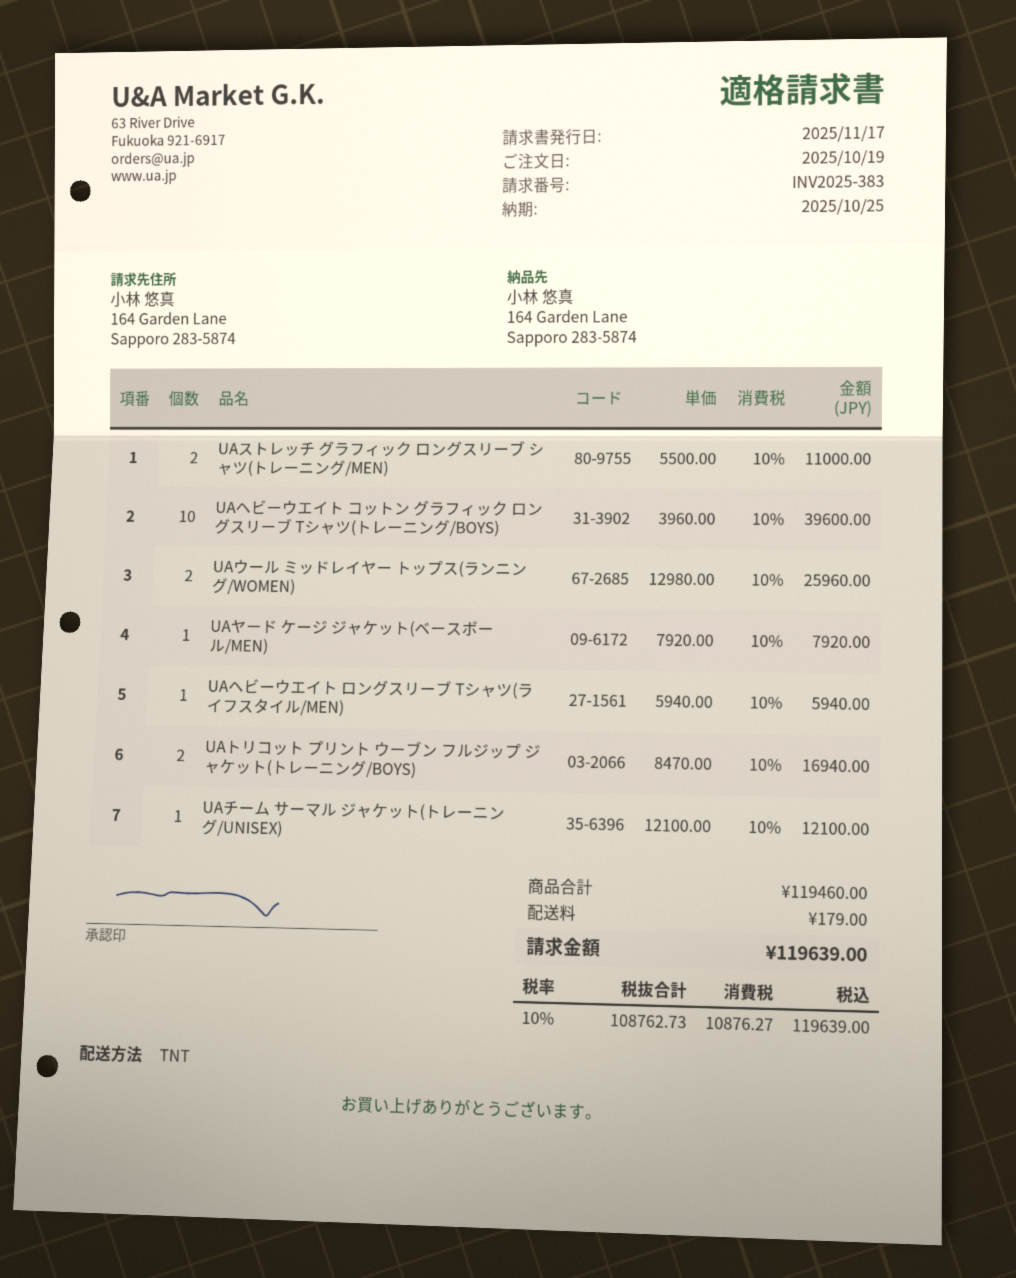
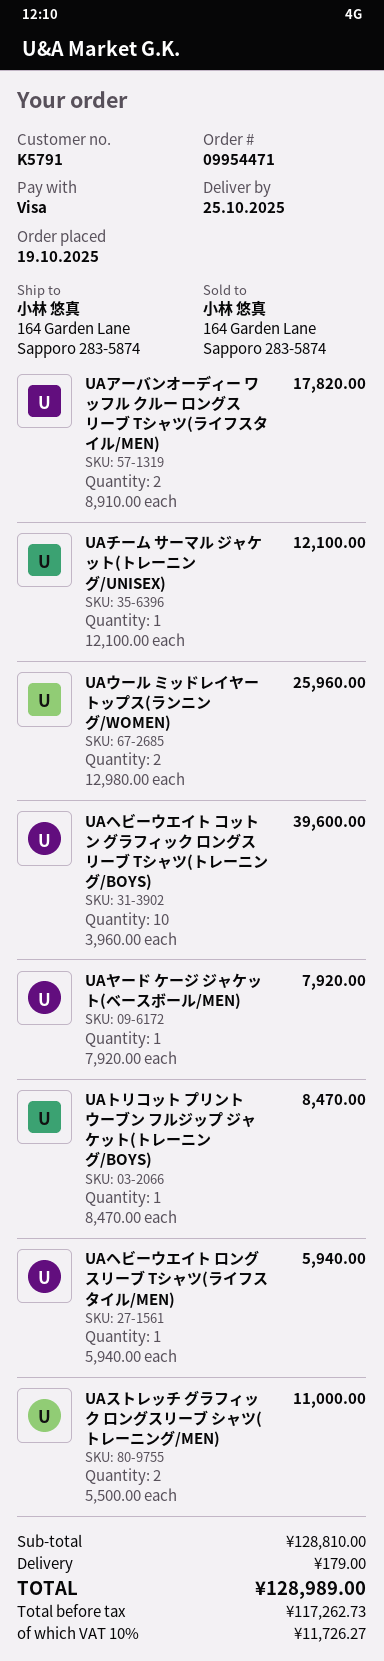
UAトリコット プリント ウーブン フルジップ ジャケット(トレーニング/BOYS): 2 x 8470.00 = 16940.00 -> 1 x 8470.00 = 8470.00
UAアーバンオーディー ワッフル クルー ロングスリーブ Tシャツ(ライフスタイル/MEN): none -> 2 x 8910.00 = 17820.00
subtotal: 119460.00 -> 128810.00
net: 108762.73 -> 117262.73
tax: 10% = 10876.27 -> 10% = 11726.27
total: 119639.00 -> 128989.00

